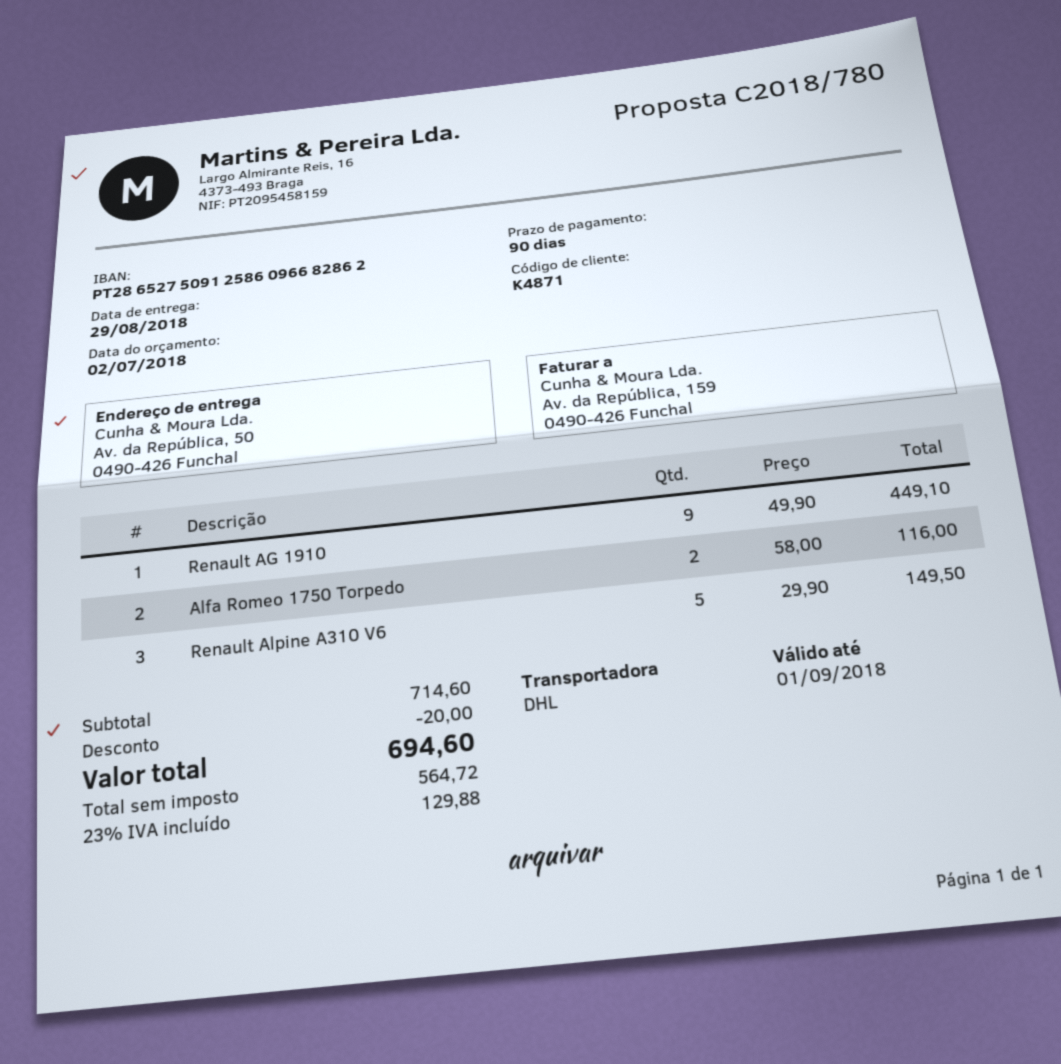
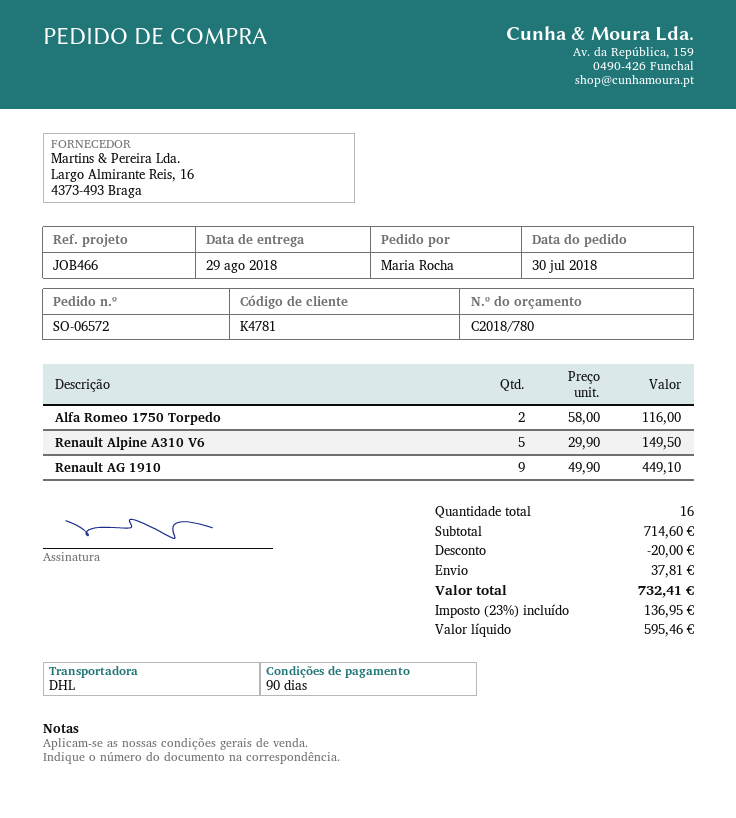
customer number: K4871 -> K4781
shipping: none -> 37.81
net: 564.72 -> 595.46
tax: 23% = 129.88 -> 23% = 136.95
total: 694.60 -> 732.41

